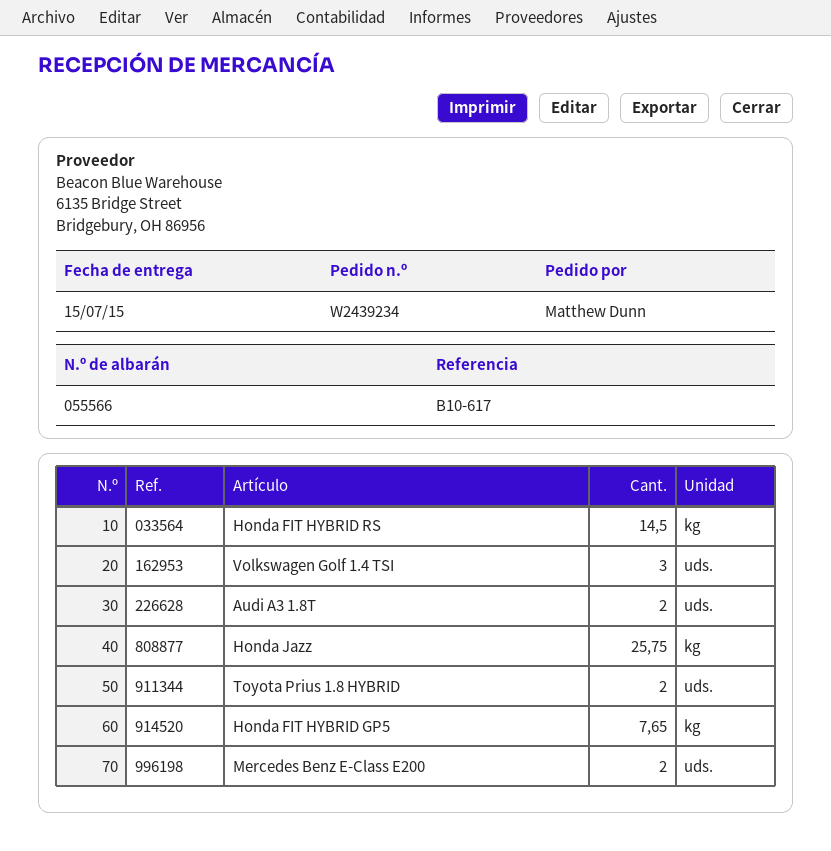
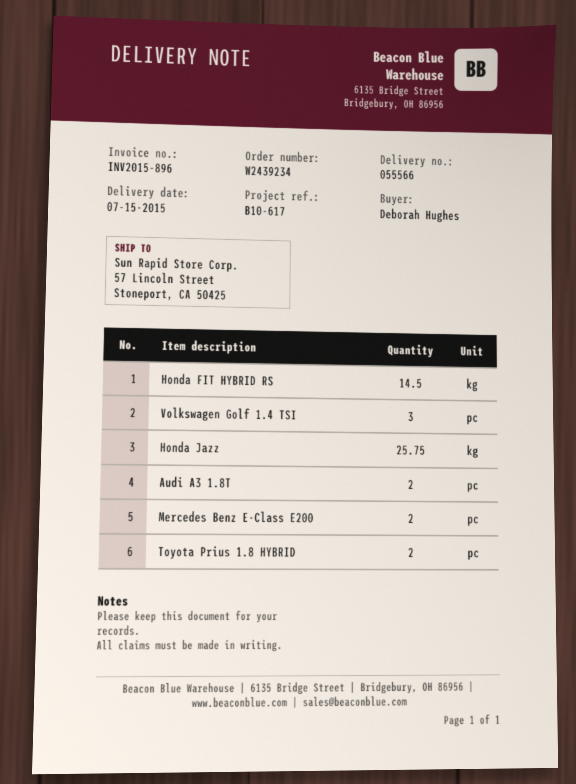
ordered by: Matthew Dunn -> Deborah Hughes
Honda FIT HYBRID GP5: 7.65 -> none

